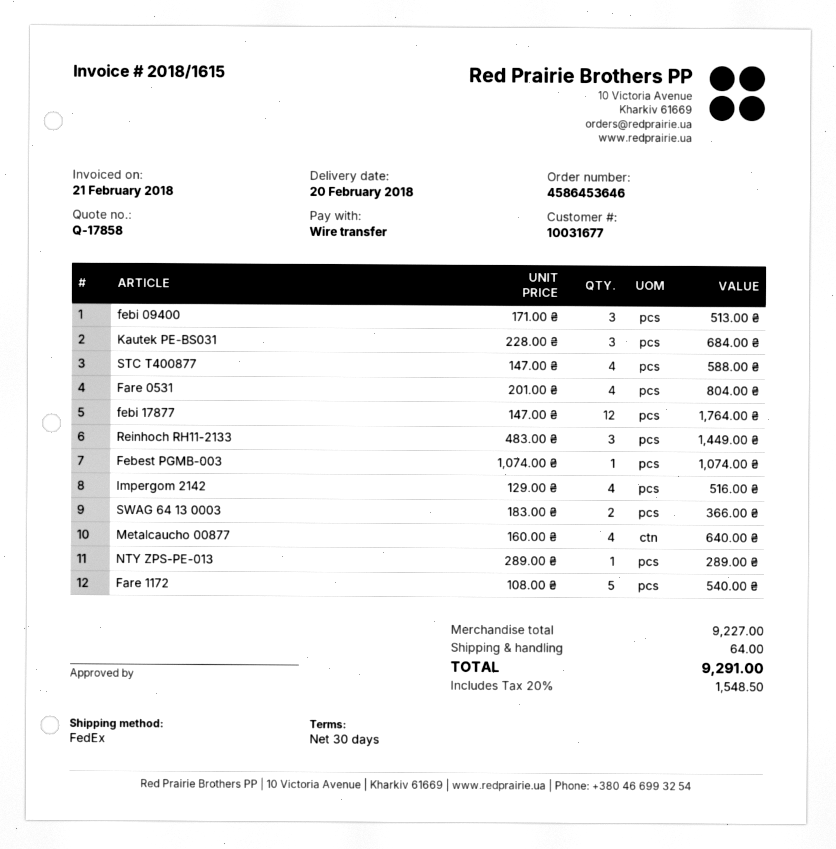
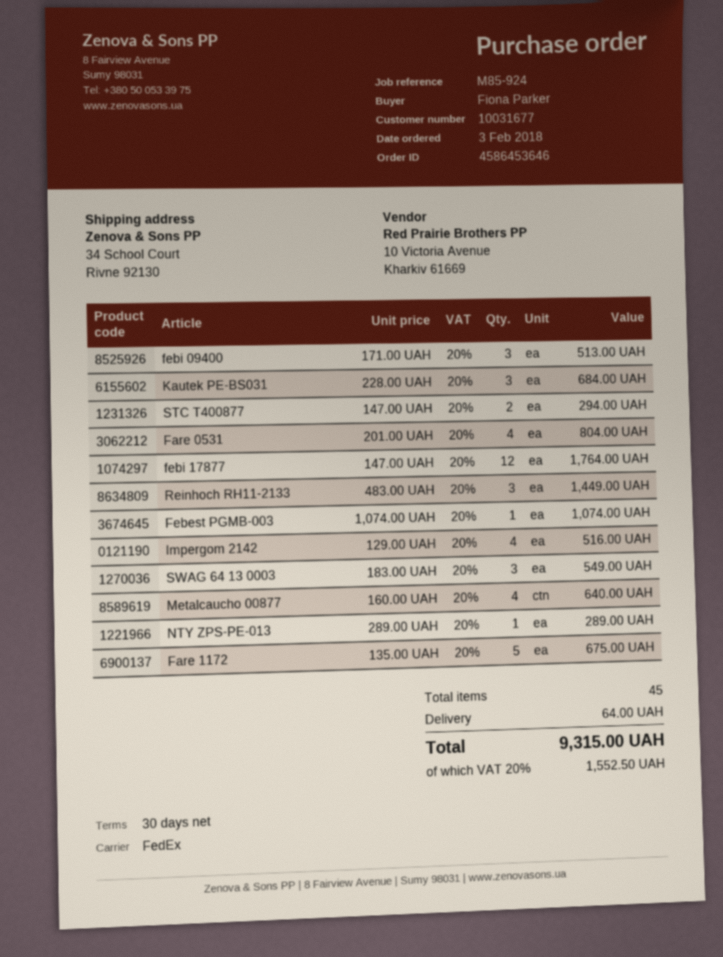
STC T400877: 4 x 147.00 = 588.00 -> 2 x 147.00 = 294.00
SWAG 64 13 0003: 2 x 183.00 = 366.00 -> 3 x 183.00 = 549.00
Fare 1172: 5 x 108.00 = 540.00 -> 5 x 135.00 = 675.00
tax: 20% = 1548.50 -> 20% = 1552.50
total: 9291.00 -> 9315.00

